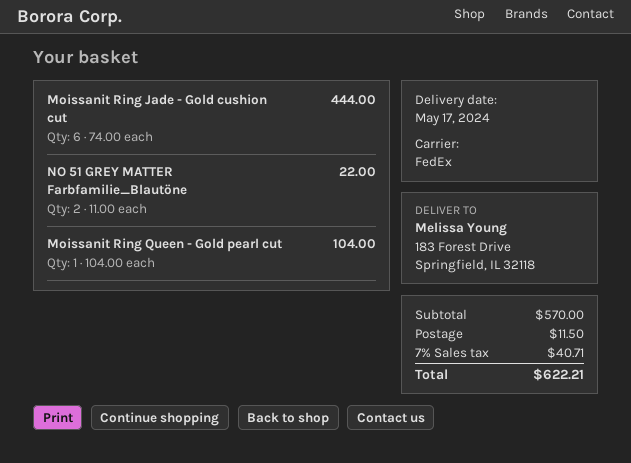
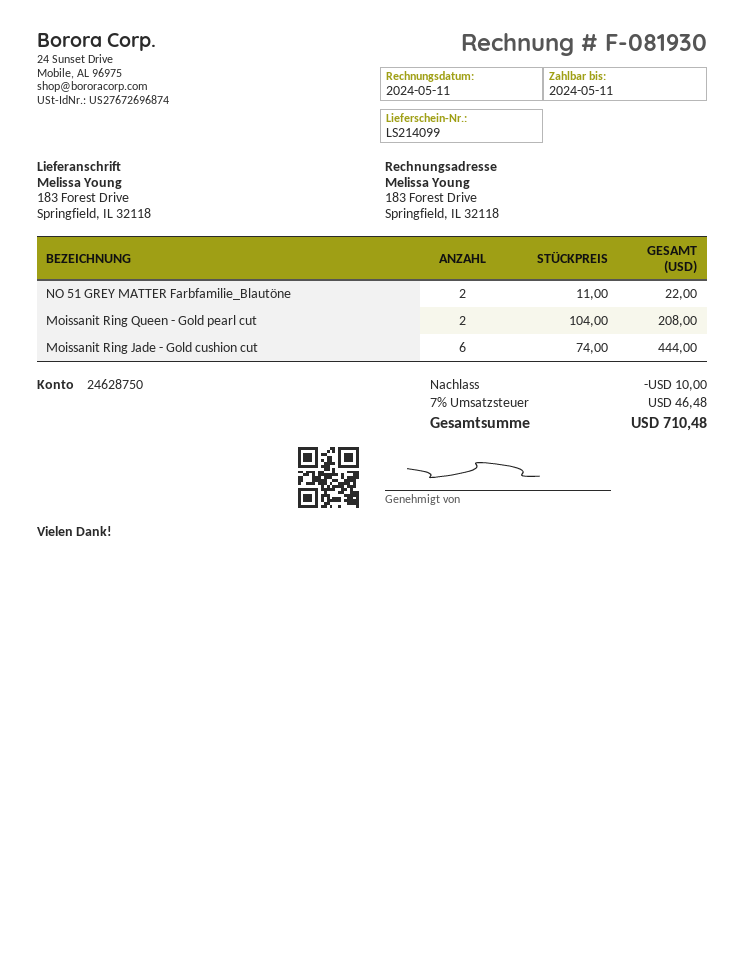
Moissanit Ring Queen - Gold pearl cut: 1 x 104.00 = 104.00 -> 2 x 104.00 = 208.00
discount: none -> 10.00
shipping: 11.50 -> none
tax: 7% = 40.71 -> 7% = 46.48
total: 622.21 -> 710.48

